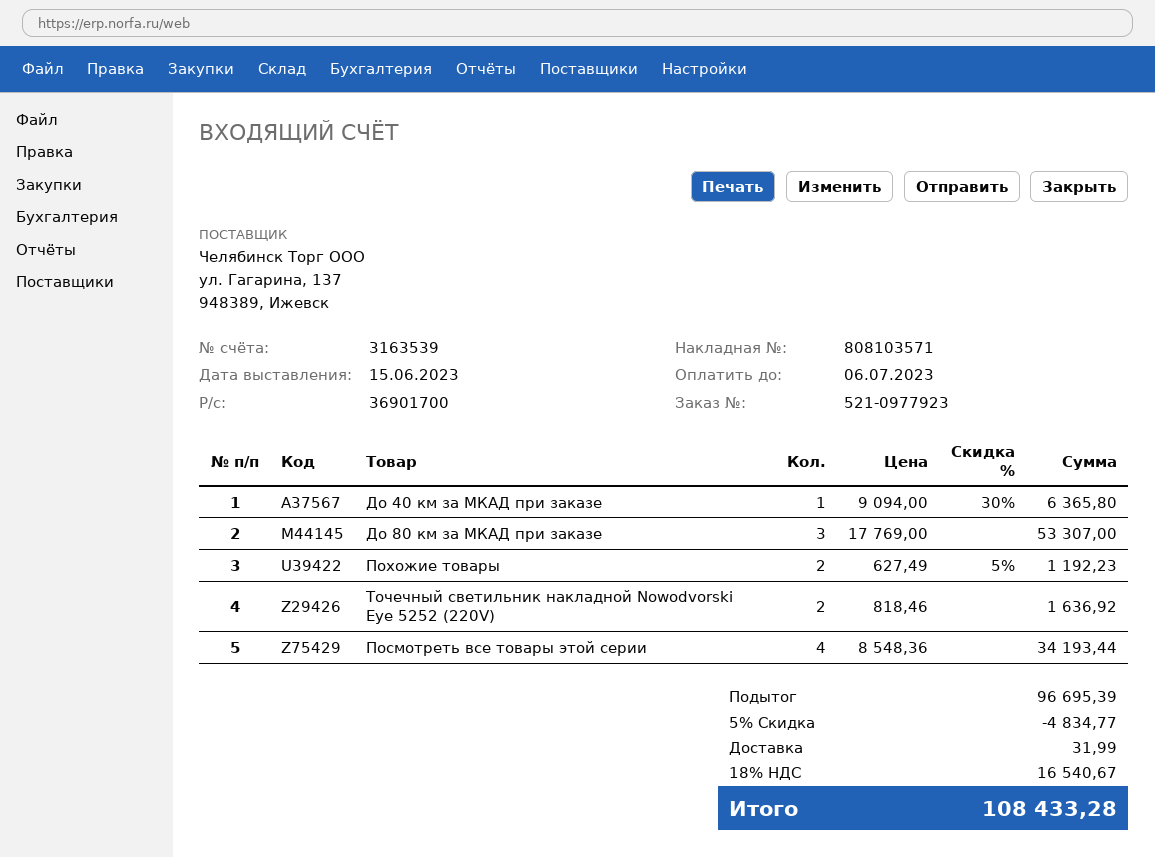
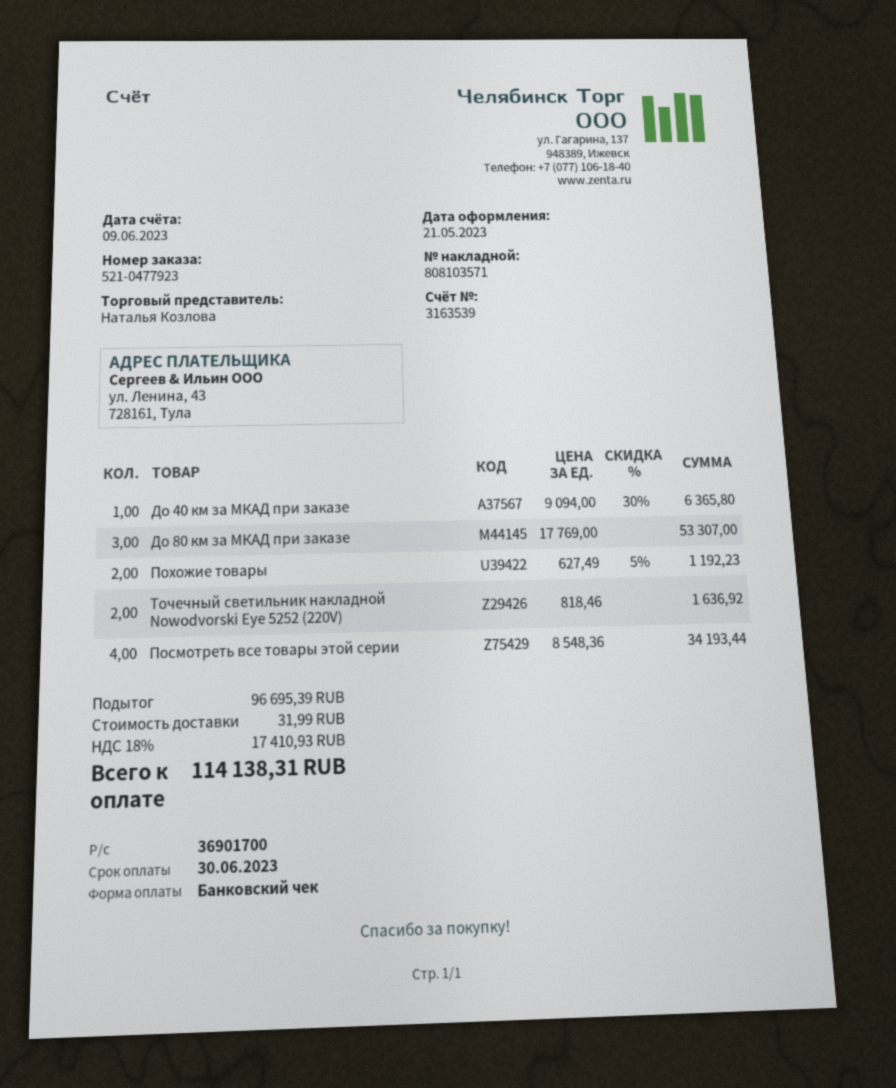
order number: 521-0977923 -> 521-0477923
invoice date: 2023-06-15 -> 2023-06-09
due date: 2023-07-06 -> 2023-06-30
discount: 5% = 4834.77 -> none
tax: 18% = 16540.67 -> 18% = 17410.93
total: 108433.28 -> 114138.31

